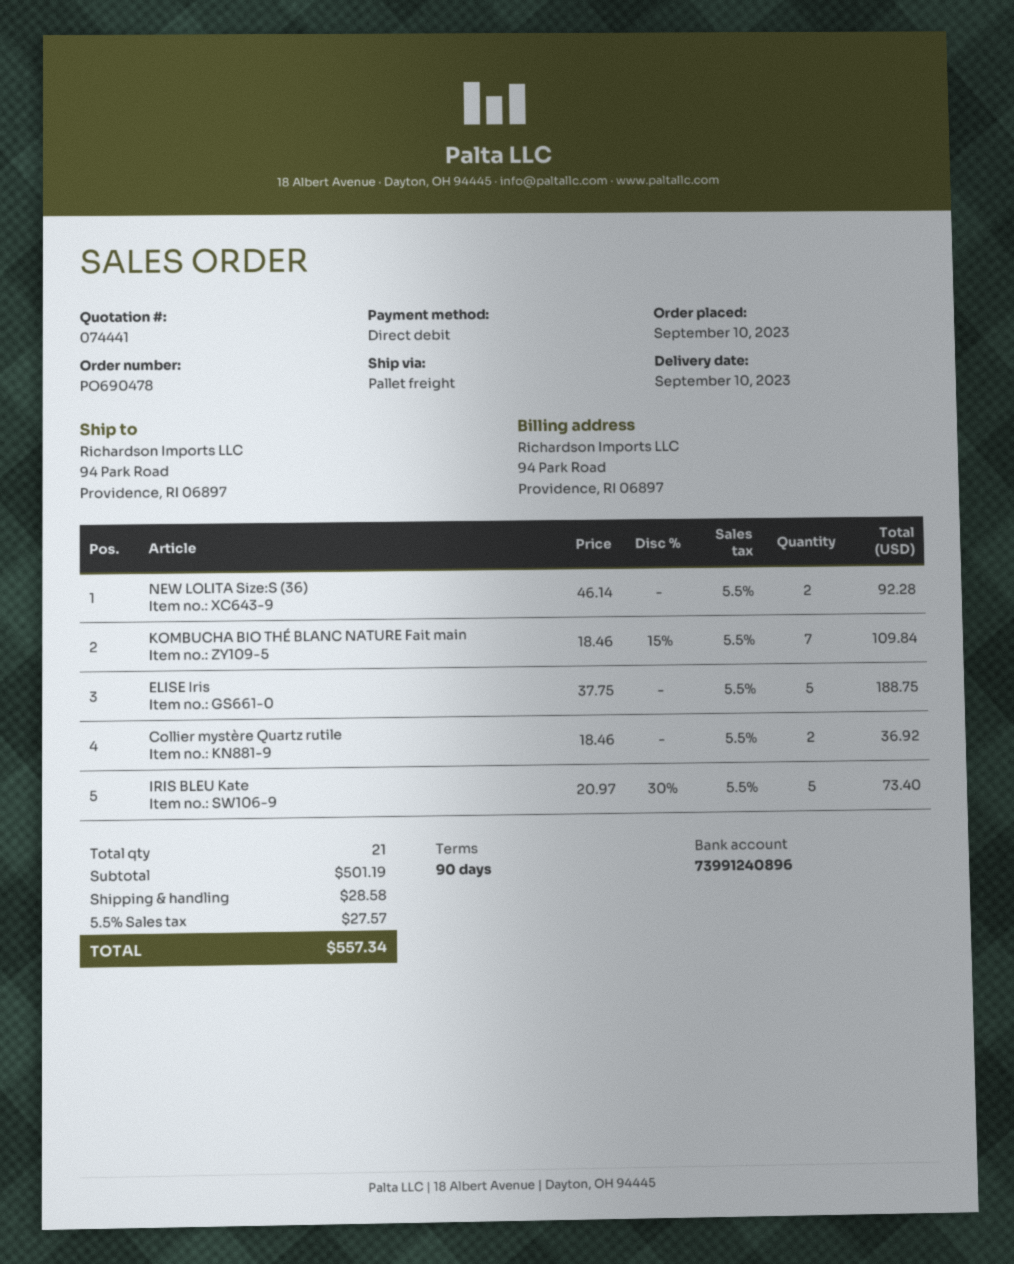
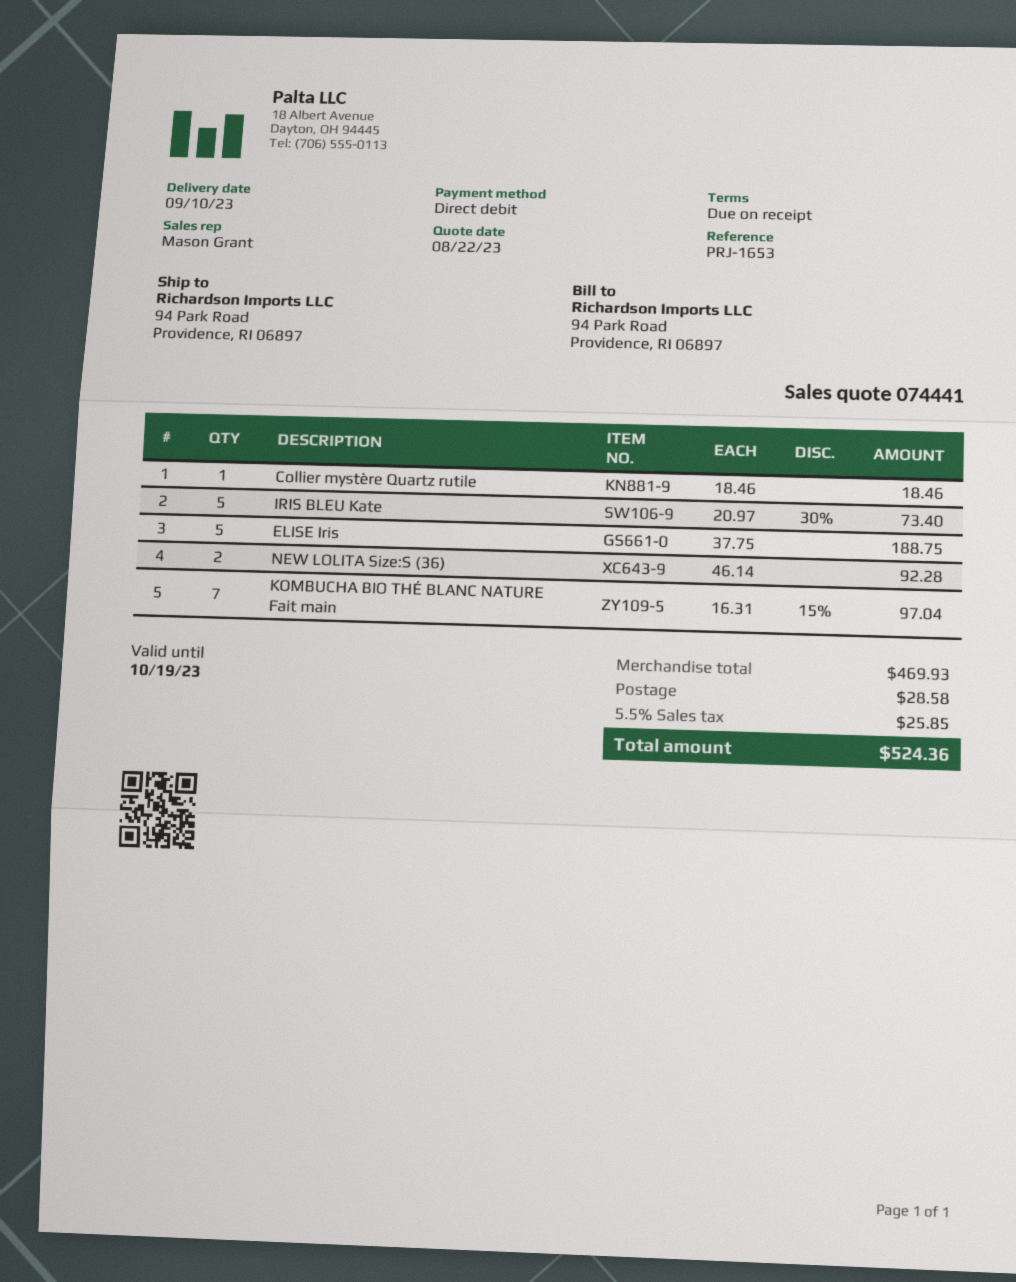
payment terms: 90 days -> on receipt
KOMBUCHA BIO THÉ BLANC NATURE Fait main: 7 x 18.46 - 15% = 109.84 -> 7 x 16.31 - 15% = 97.04
Collier mystère Quartz rutile: 2 x 18.46 = 36.92 -> 1 x 18.46 = 18.46
subtotal: 501.19 -> 469.93
tax: 5.5% = 27.57 -> 5.5% = 25.85
total: 557.34 -> 524.36

